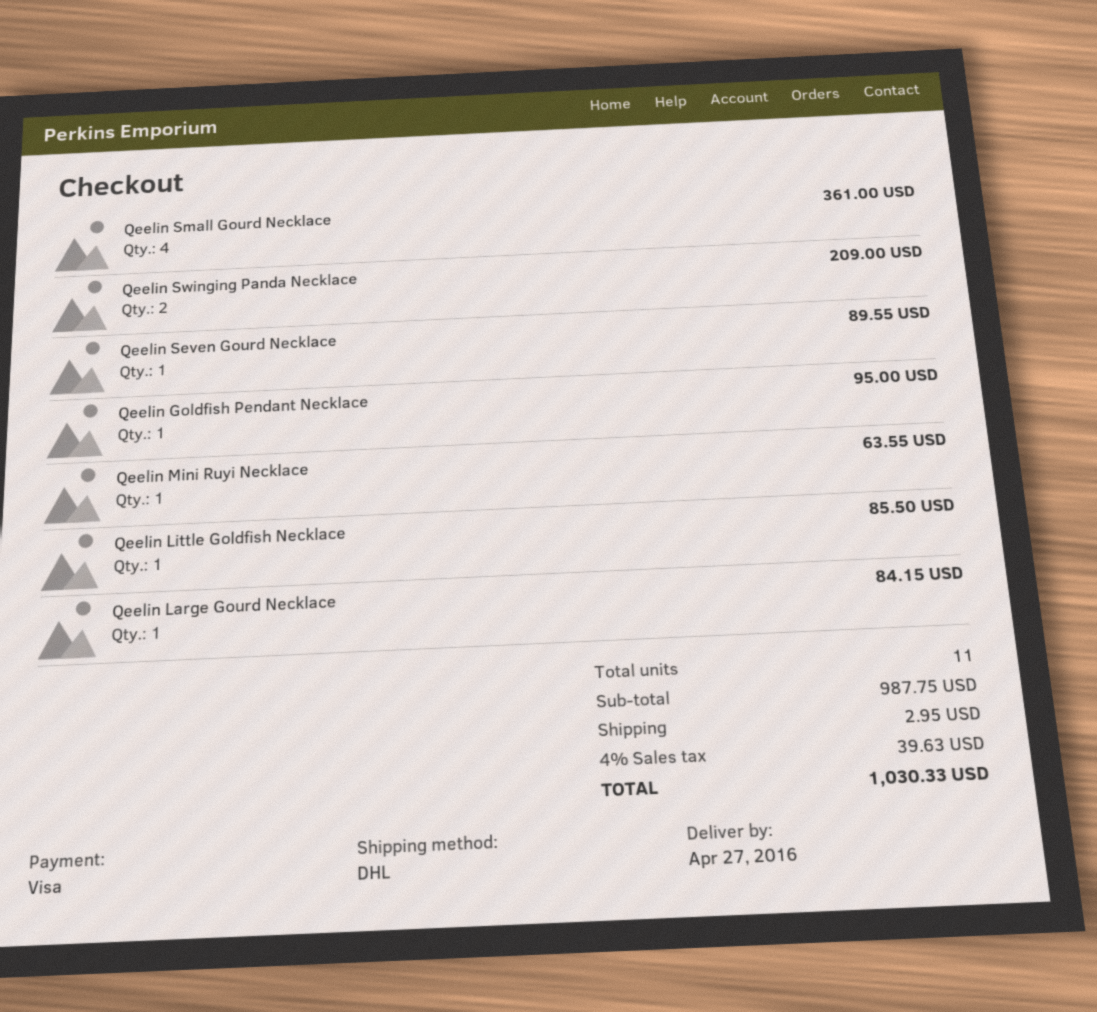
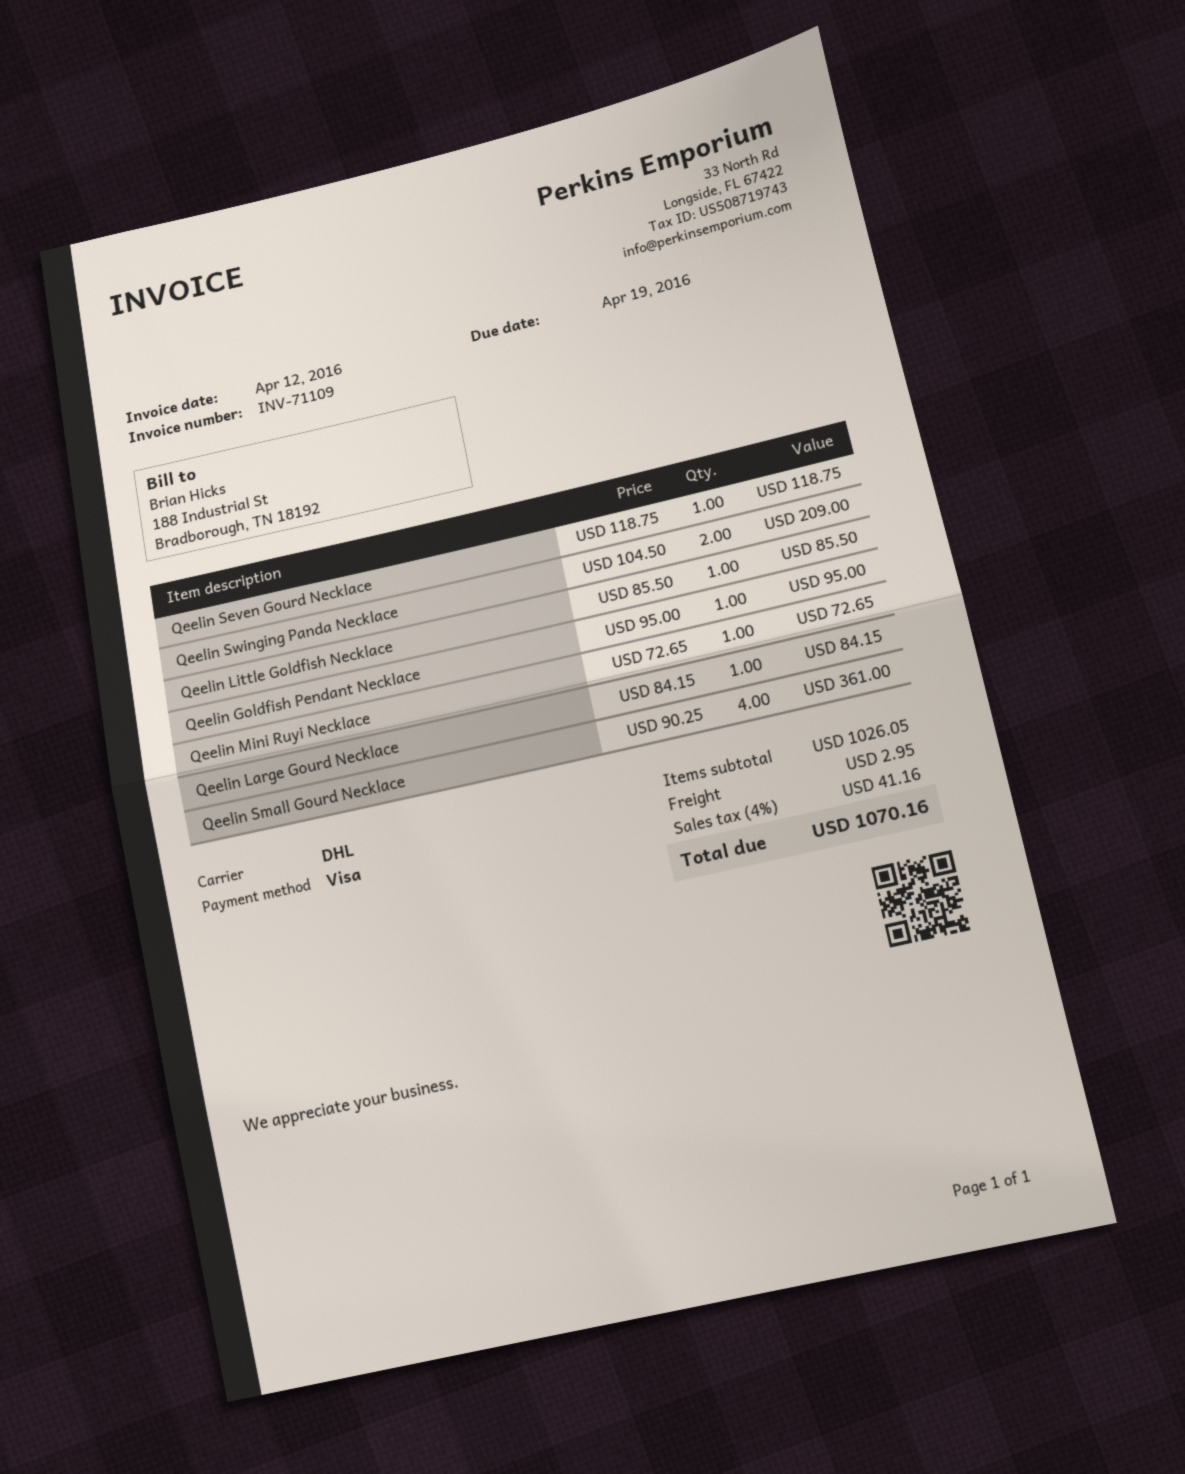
Qeelin Seven Gourd Necklace: 1 for 89.55 -> 1 for 118.75
Qeelin Mini Ruyi Necklace: 1 for 63.55 -> 1 for 72.65
subtotal: 987.75 -> 1026.05
tax: 4% = 39.63 -> 4% = 41.16
total: 1030.33 -> 1070.16

